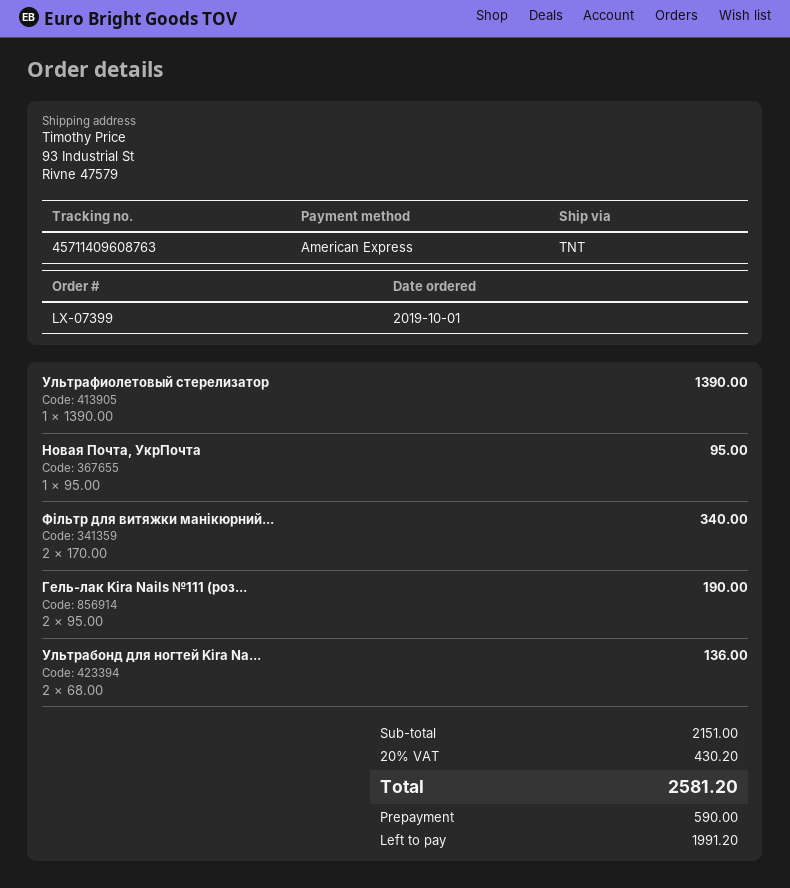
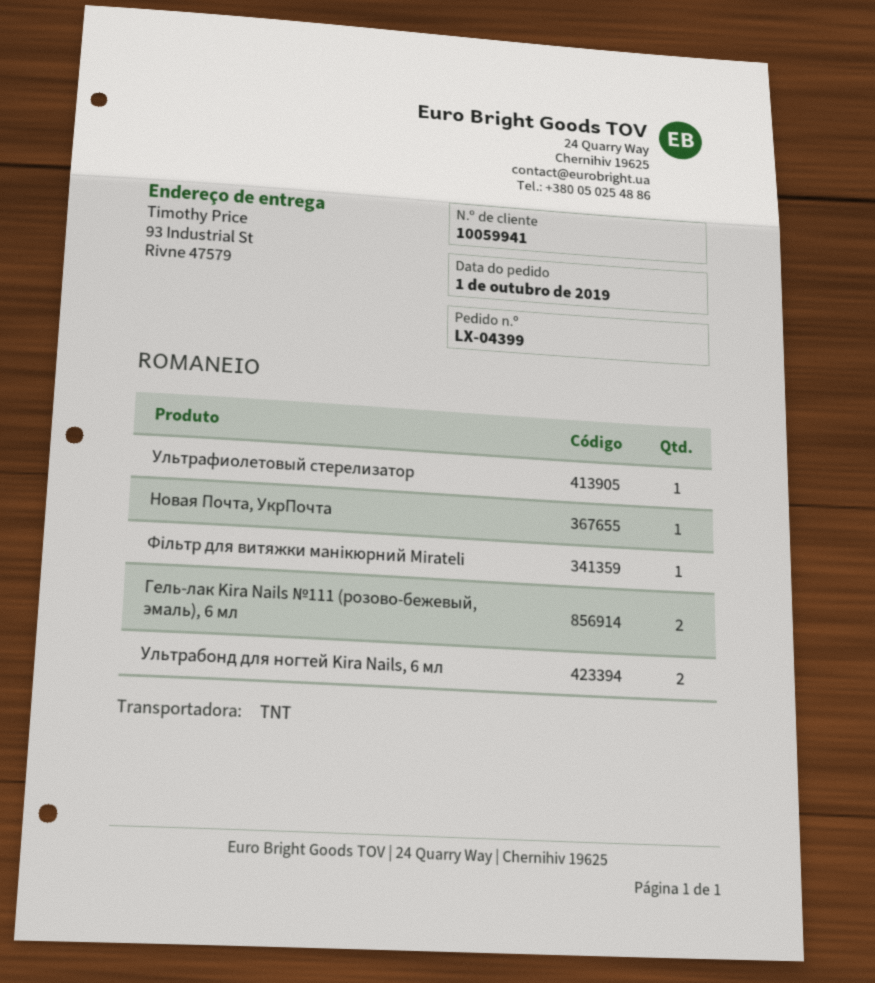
order number: LX-07399 -> LX-04399
Фільтр для витяжки манікюрний...: 2 -> 1

